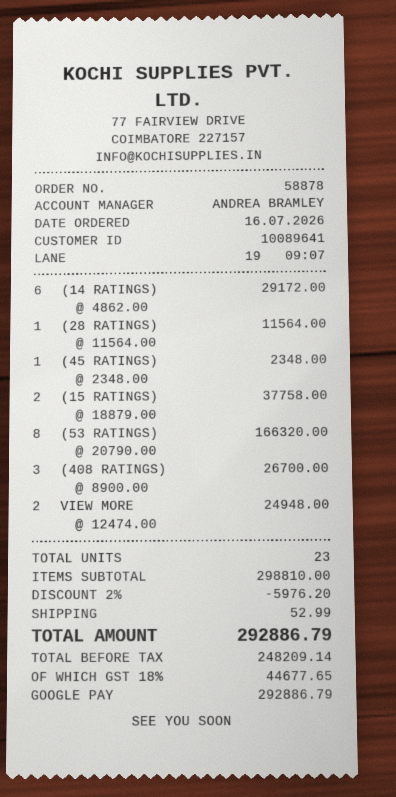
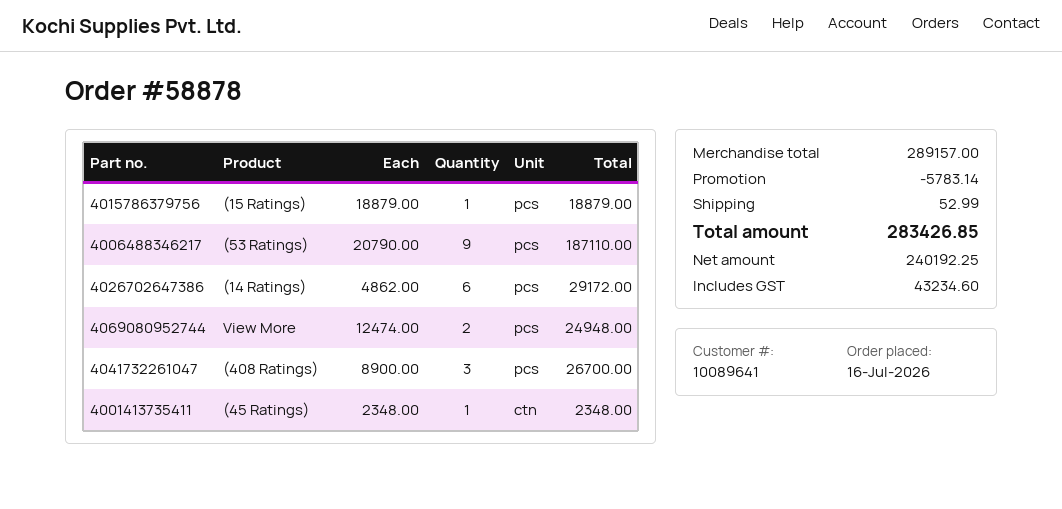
(28 RATINGS): 1 x 11564.00 = 11564.00 -> none
(15 RATINGS): 2 x 18879.00 = 37758.00 -> 1 x 18879.00 = 18879.00
(53 RATINGS): 8 x 20790.00 = 166320.00 -> 9 x 20790.00 = 187110.00
subtotal: 298810.00 -> 289157.00
discount: 5976.20 -> 5783.14
net: 248209.14 -> 240192.25
tax: 44677.65 -> 43234.60
total: 292886.79 -> 283426.85

